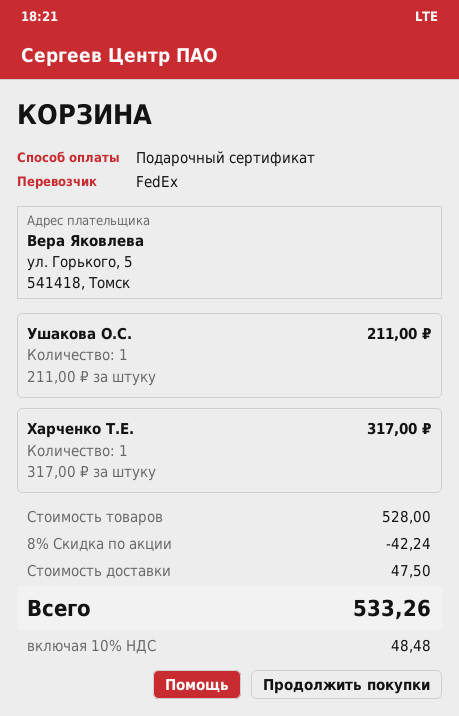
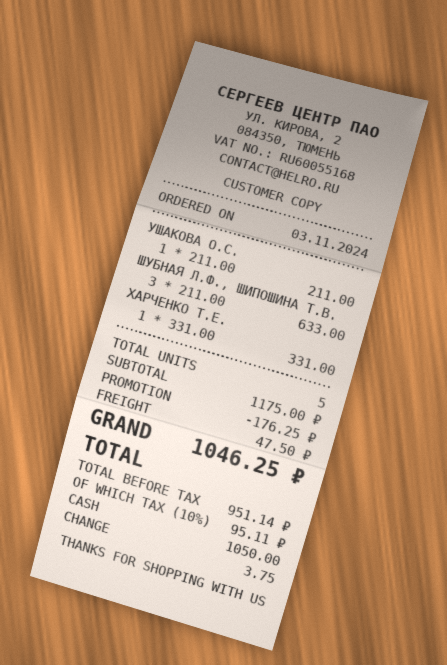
payment method: gift card -> cash
Харченко Т.Е.: 1 x 317.00 = 317.00 -> 1 x 331.00 = 331.00
ШУБНАЯ Л.Ф., ШИПОШИНА Т.В.: none -> 3 x 211.00 = 633.00
subtotal: 528.00 -> 1175.00
discount: 42.24 -> 176.25
tax: 10% = 48.48 -> 10% = 95.11
total: 533.26 -> 1046.25

